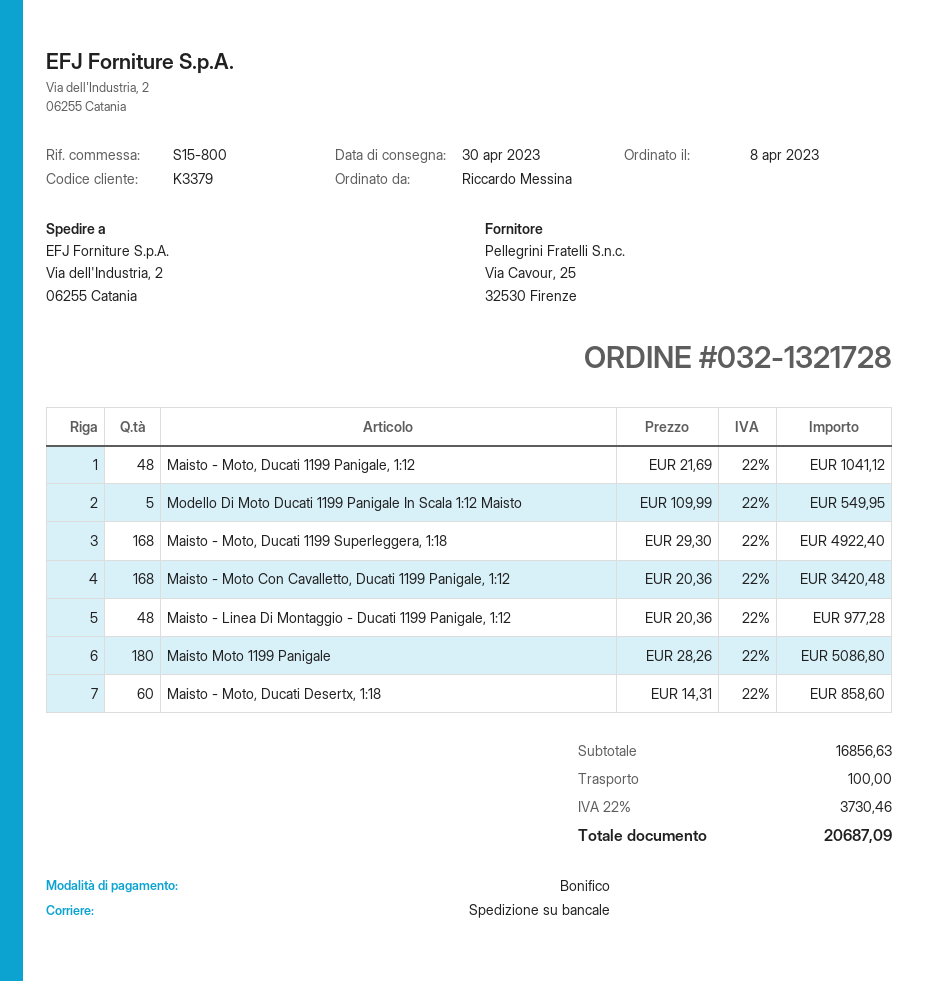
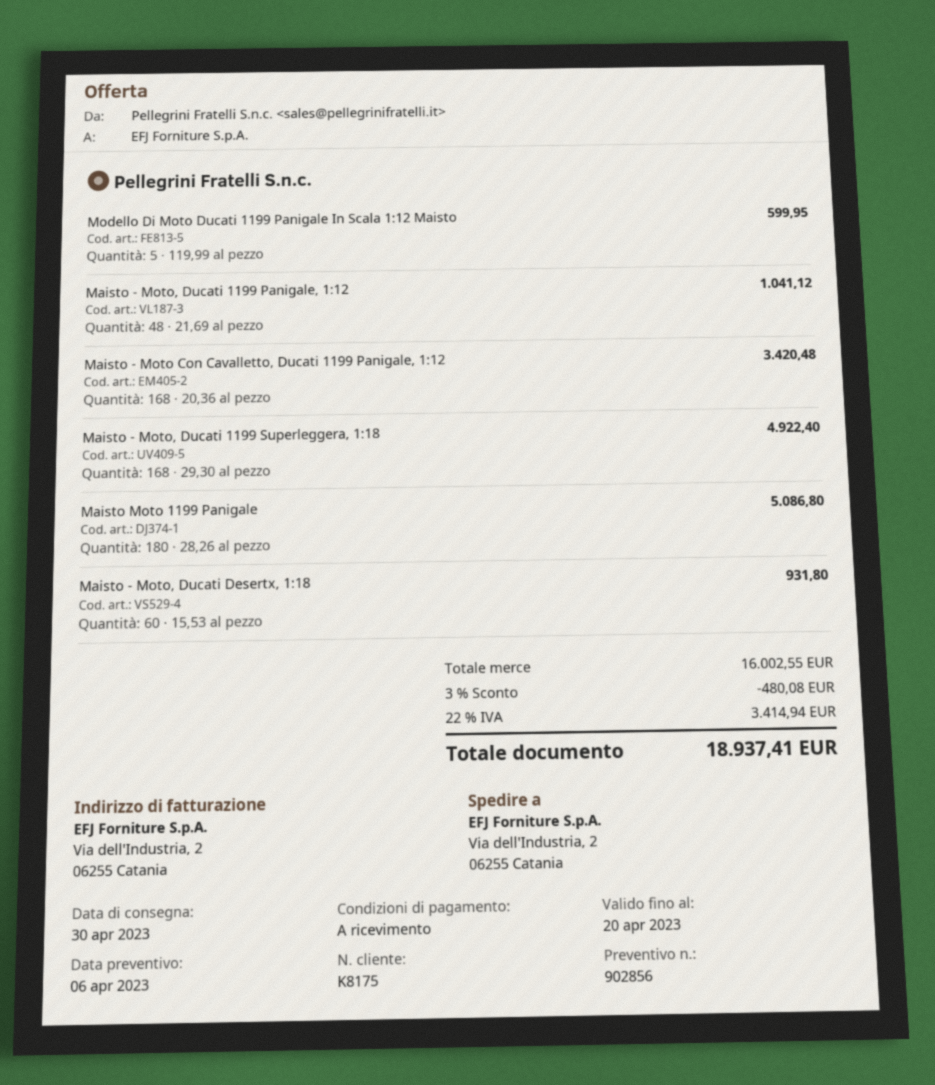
customer number: K3379 -> K8175
Modello Di Moto Ducati 1199 Panigale In Scala 1:12 Maisto: 5 x 109.99 = 549.95 -> 5 x 119.99 = 599.95
Maisto - Linea Di Montaggio - Ducati 1199 Panigale, 1:12: 48 x 20.36 = 977.28 -> none
Maisto - Moto, Ducati Desertx, 1:18: 60 x 14.31 = 858.60 -> 60 x 15.53 = 931.80
subtotal: 16856.63 -> 16002.55
discount: none -> 3% = 480.08
shipping: 100.00 -> none
tax: 22% = 3730.46 -> 22% = 3414.94
total: 20687.09 -> 18937.41

